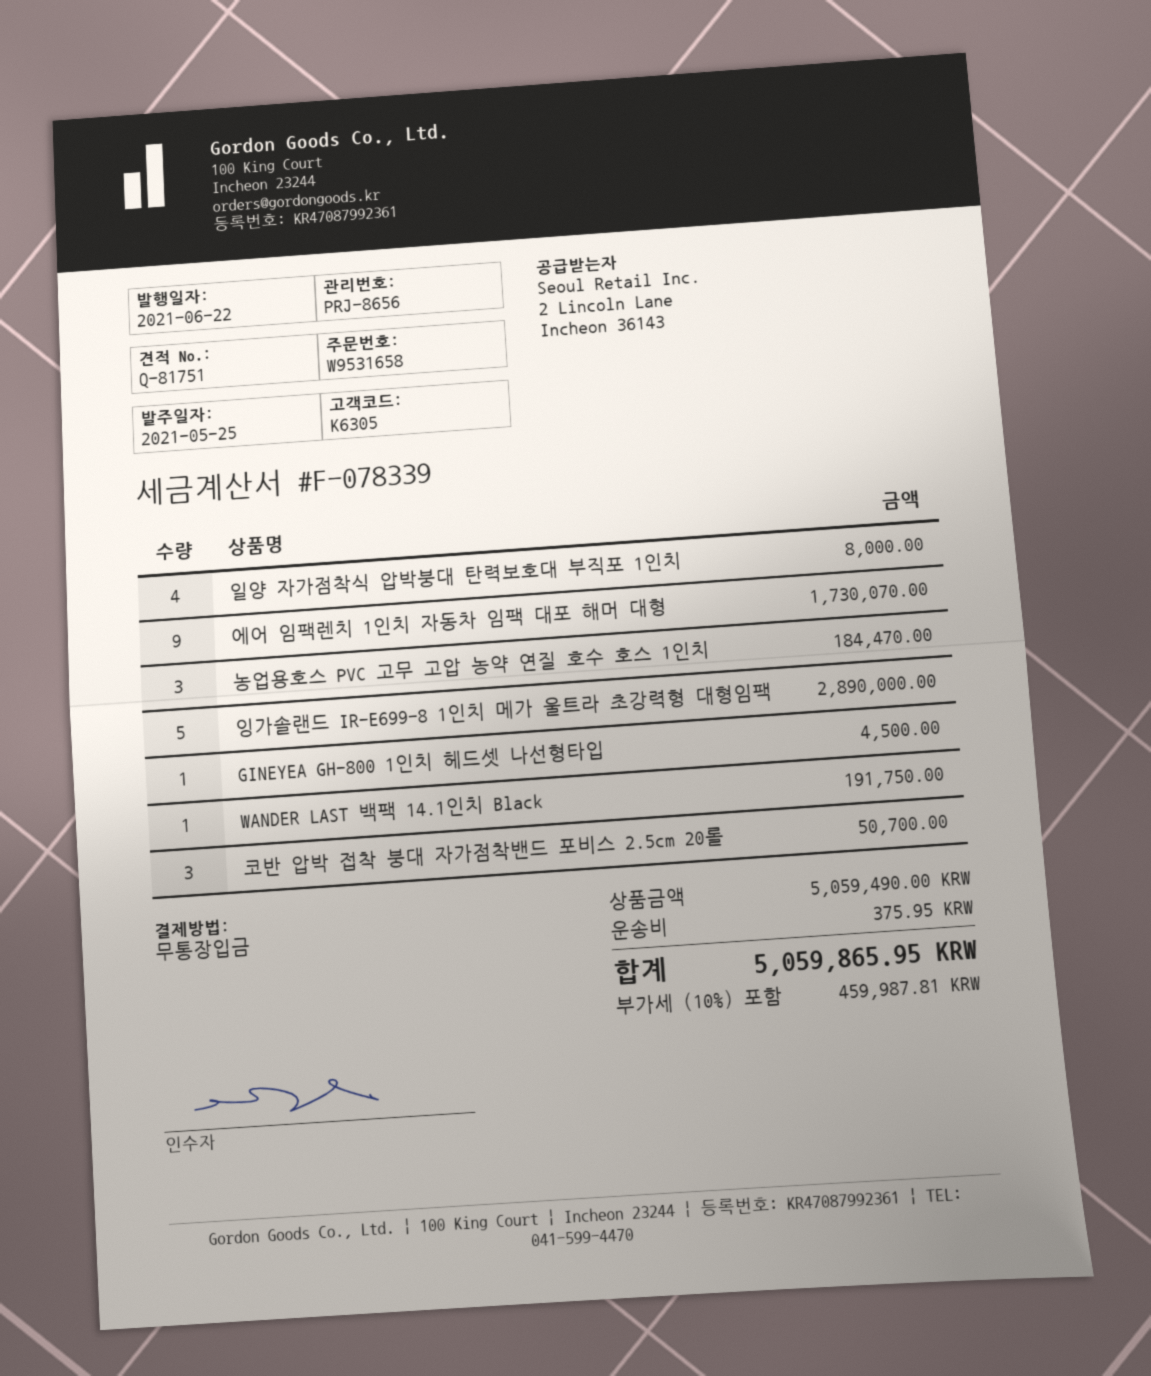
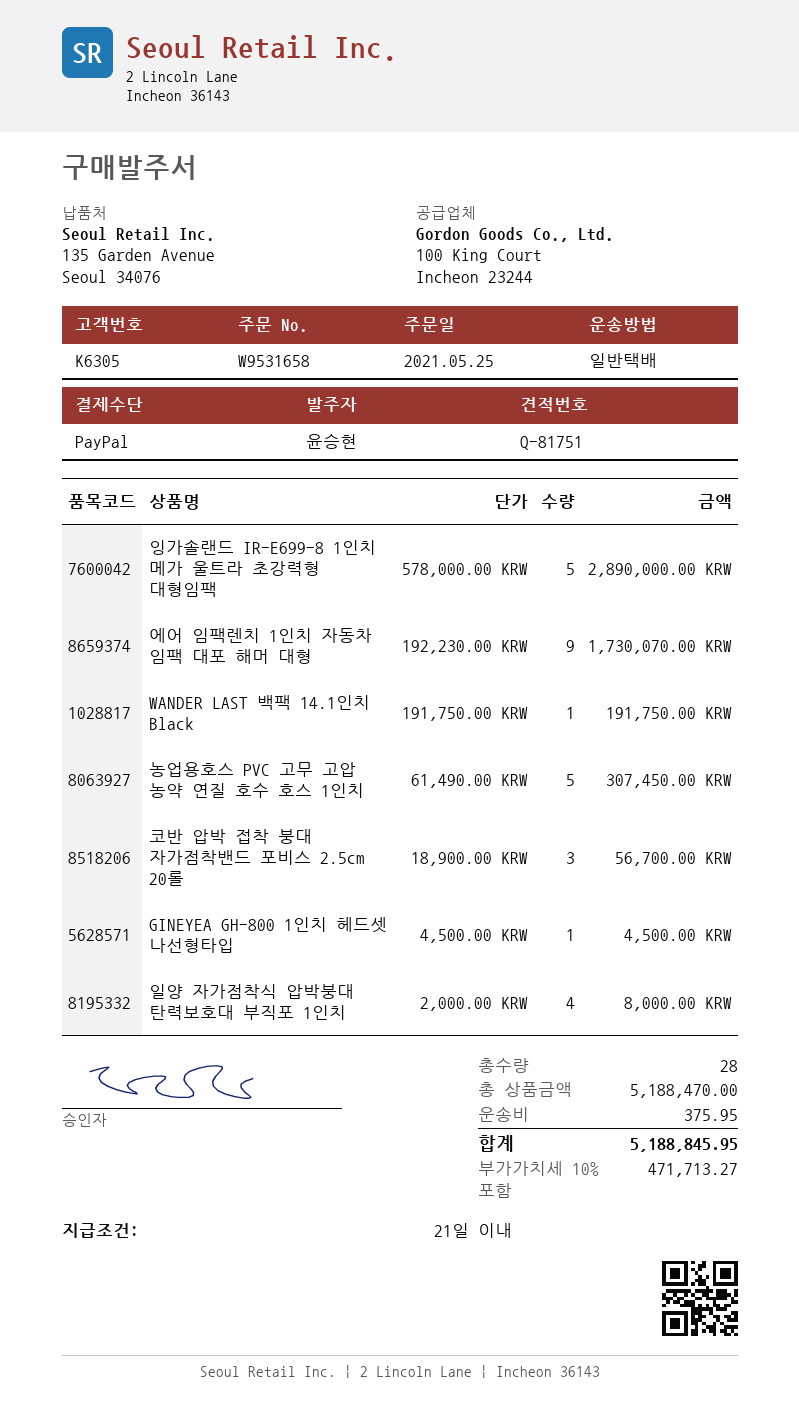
payment method: bank transfer -> PayPal
농업용호스 PVC 고무 고압 농약 연질 호수 호스 1인치: 3 for 184470.00 -> 5 for 307450.00
코반 압박 접착 붕대 자가점착밴드 포비스 2.5cm 20롤: 3 for 50700.00 -> 3 for 56700.00
subtotal: 5059490.00 -> 5188470.00
tax: 10% = 459987.81 -> 10% = 471713.27
total: 5059865.95 -> 5188845.95

